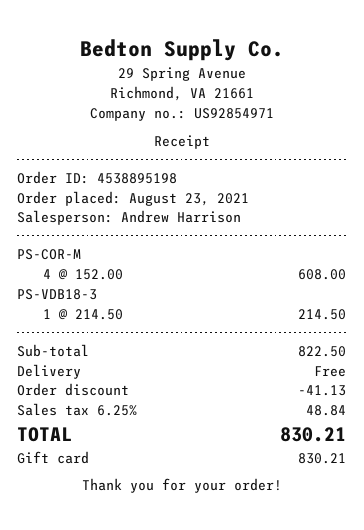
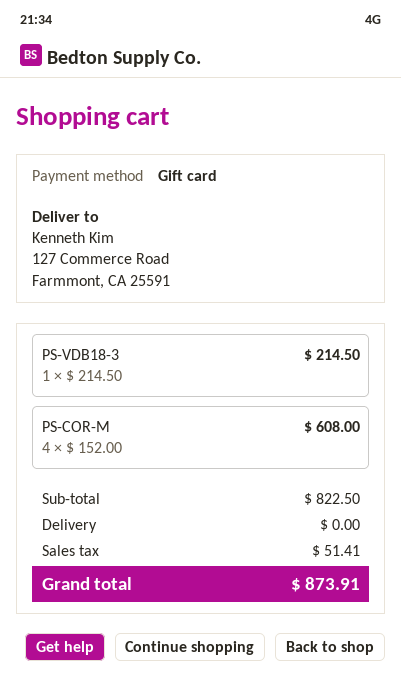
discount: 41.13 -> none
tax: 48.84 -> 51.41
total: 830.21 -> 873.91

